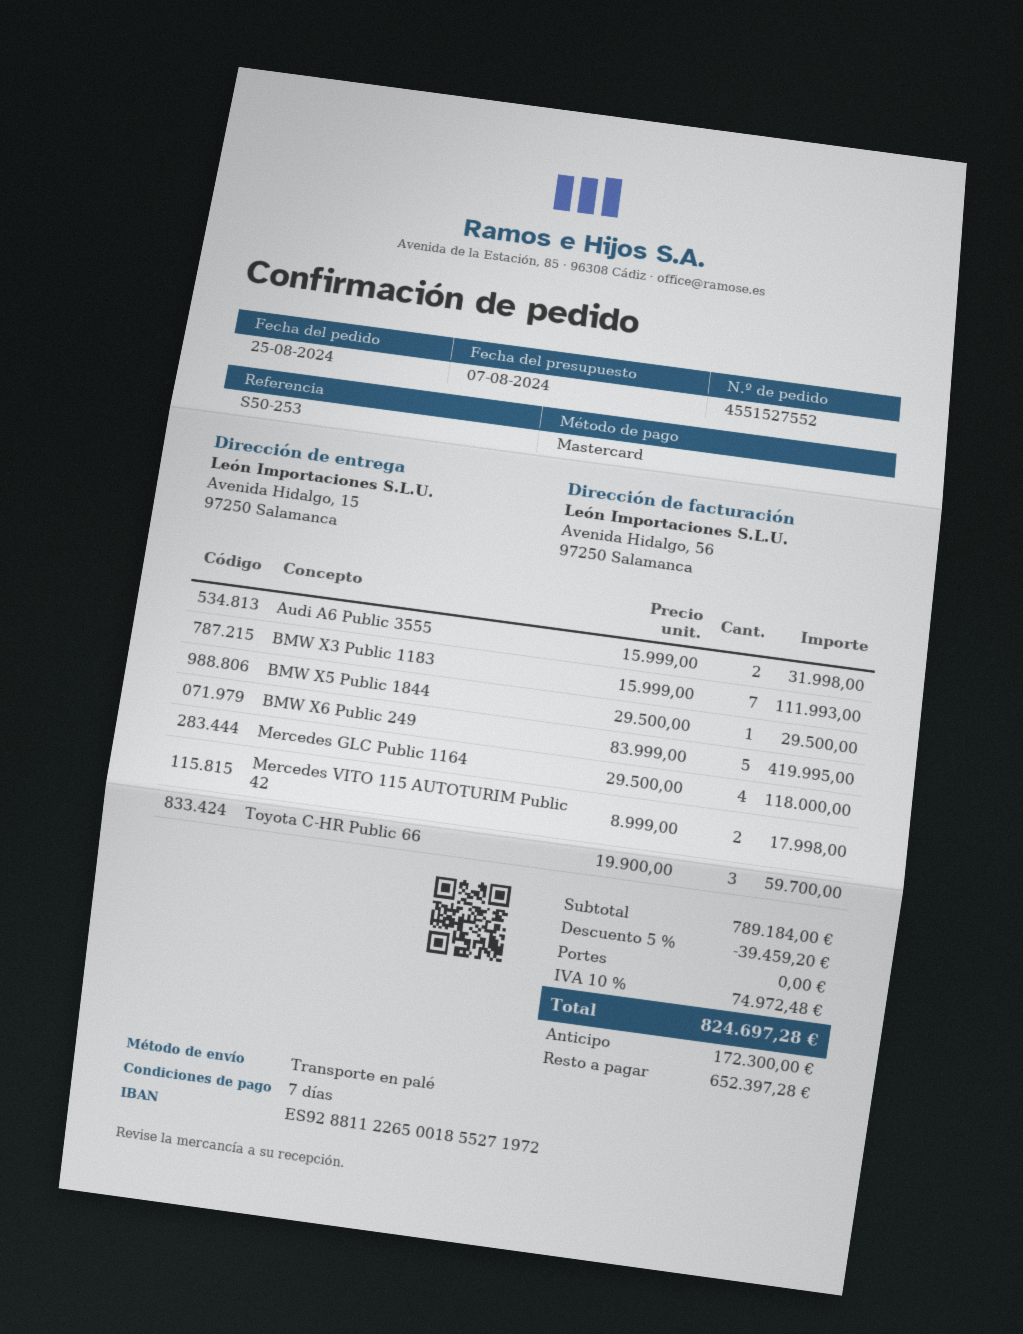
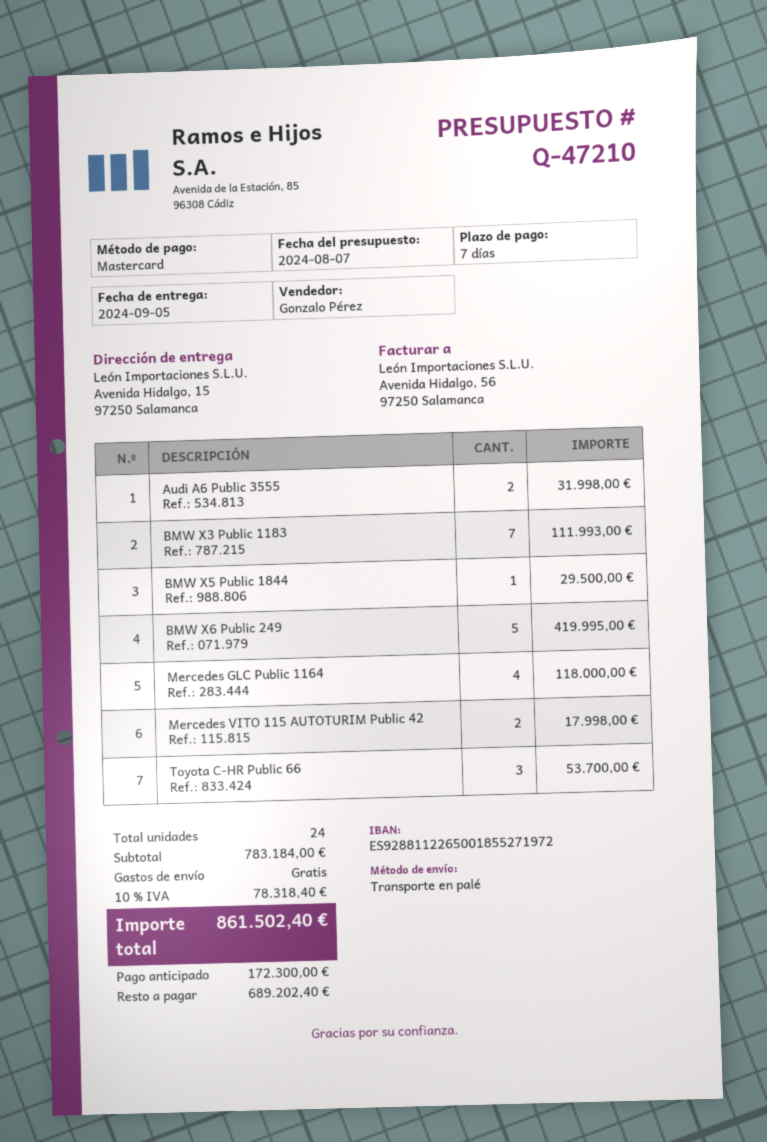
Toyota C-HR Public 66: 3 for 59700.00 -> 3 for 53700.00
subtotal: 789184.00 -> 783184.00
discount: 5% = 39459.20 -> none
tax: 10% = 74972.48 -> 10% = 78318.40
total: 824697.28 -> 861502.40
balance: 652397.28 -> 689202.40

